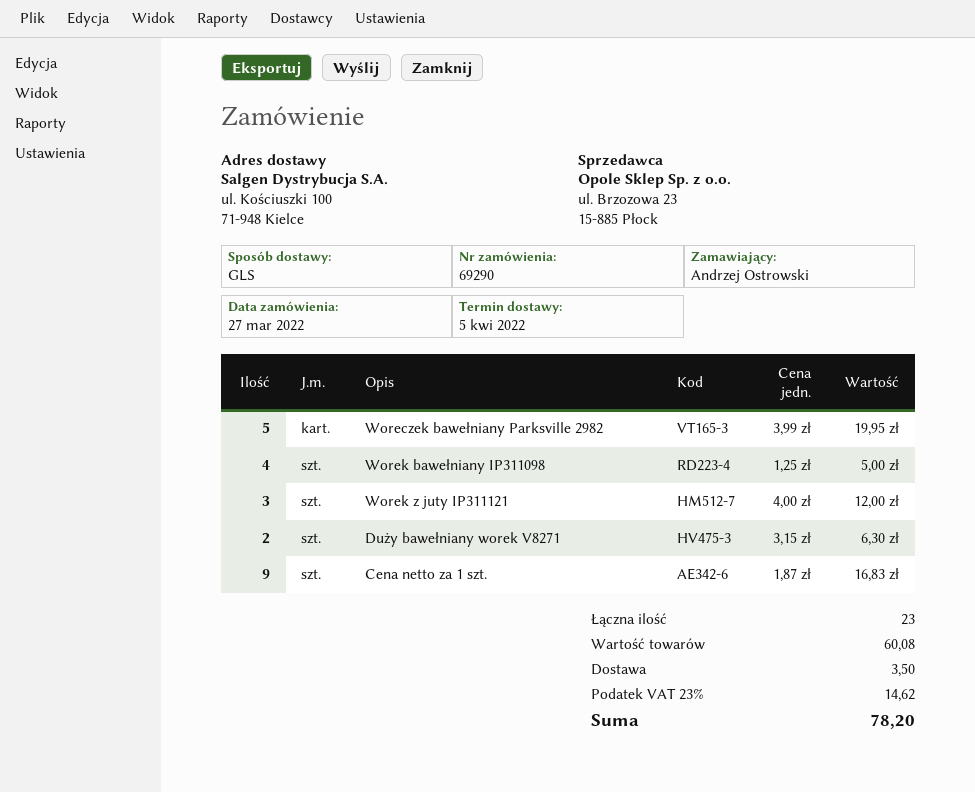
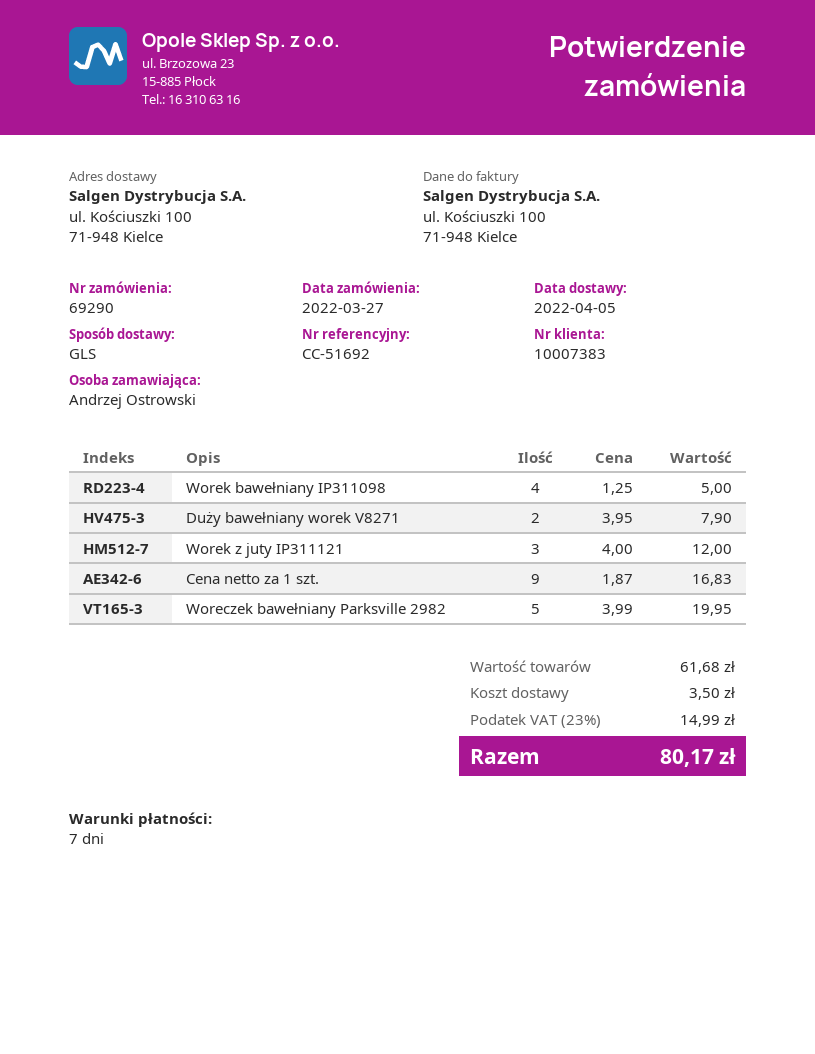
Duży bawełniany worek V8271: 2 x 3.15 = 6.30 -> 2 x 3.95 = 7.90
subtotal: 60.08 -> 61.68
tax: 23% = 14.62 -> 23% = 14.99
total: 78.20 -> 80.17

